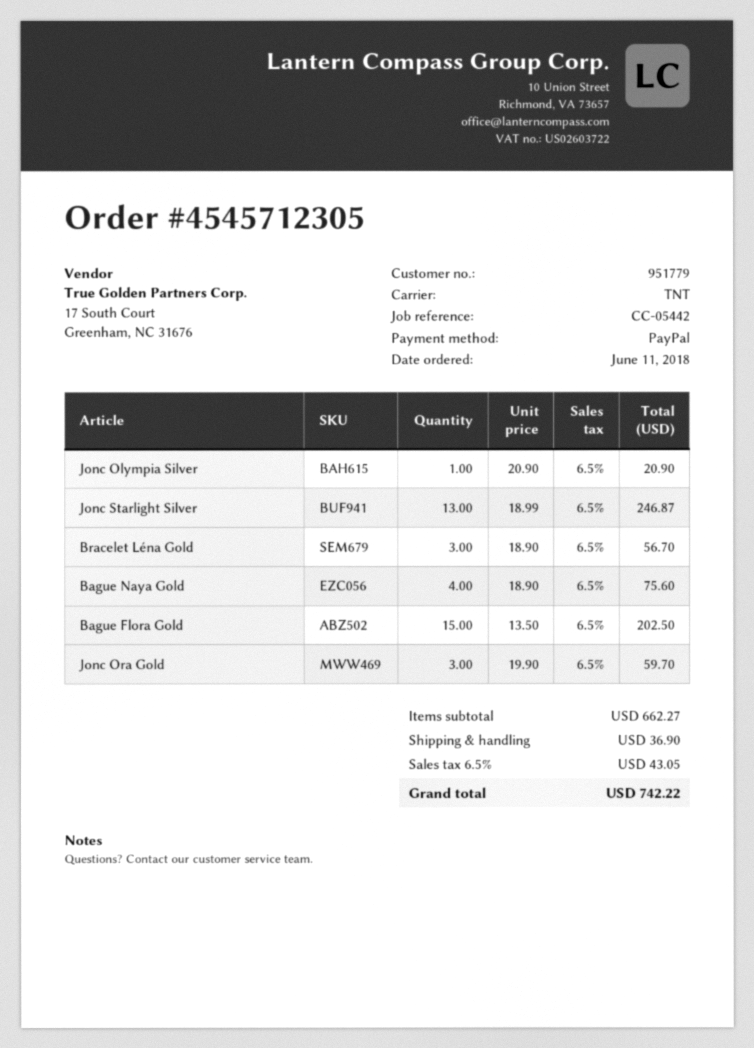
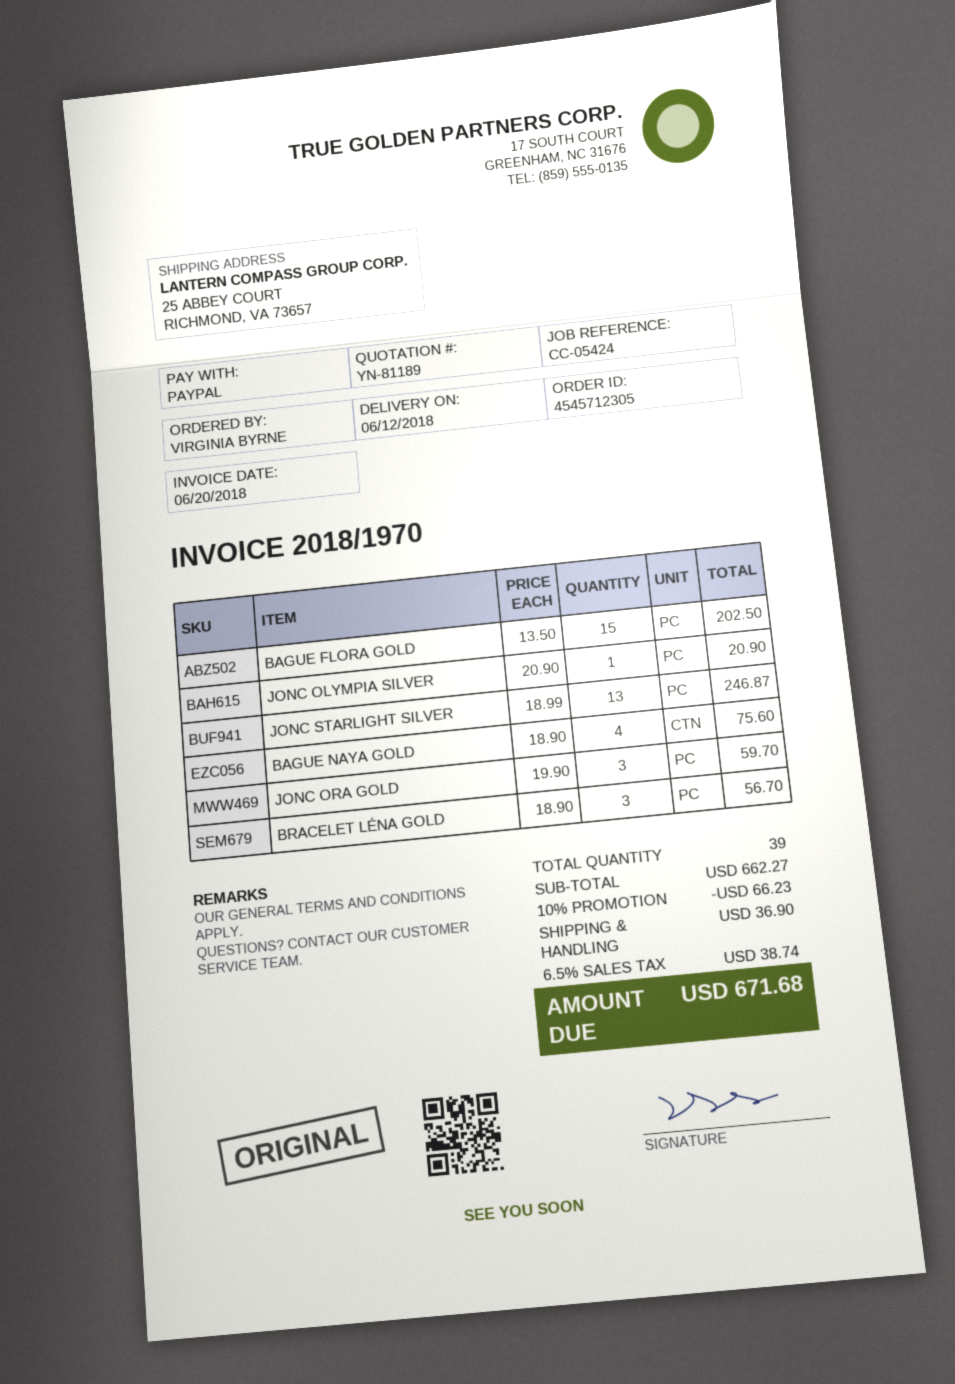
reference: CC-05442 -> CC-05424
discount: none -> 10% = 66.23
tax: 6.5% = 43.05 -> 6.5% = 38.74
total: 742.22 -> 671.68

